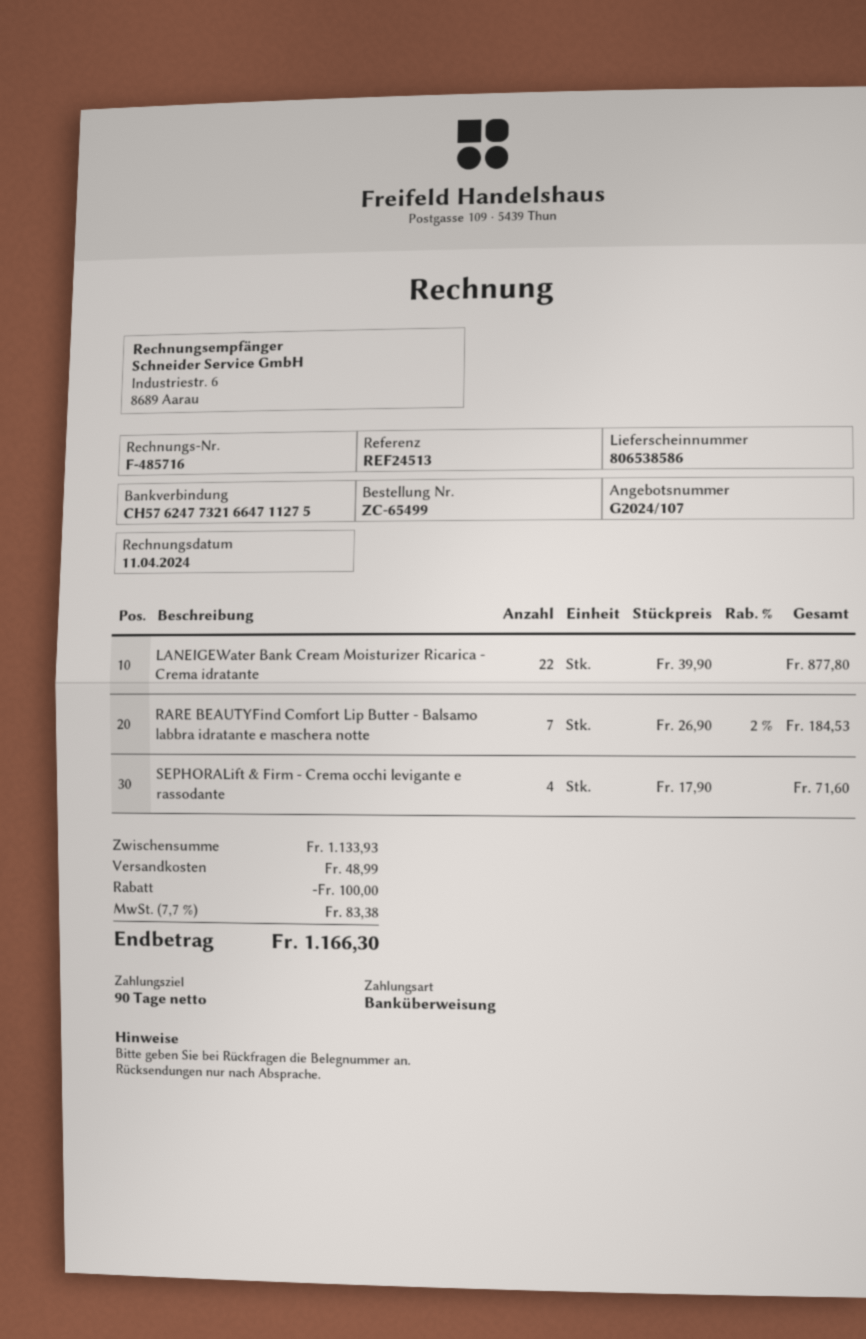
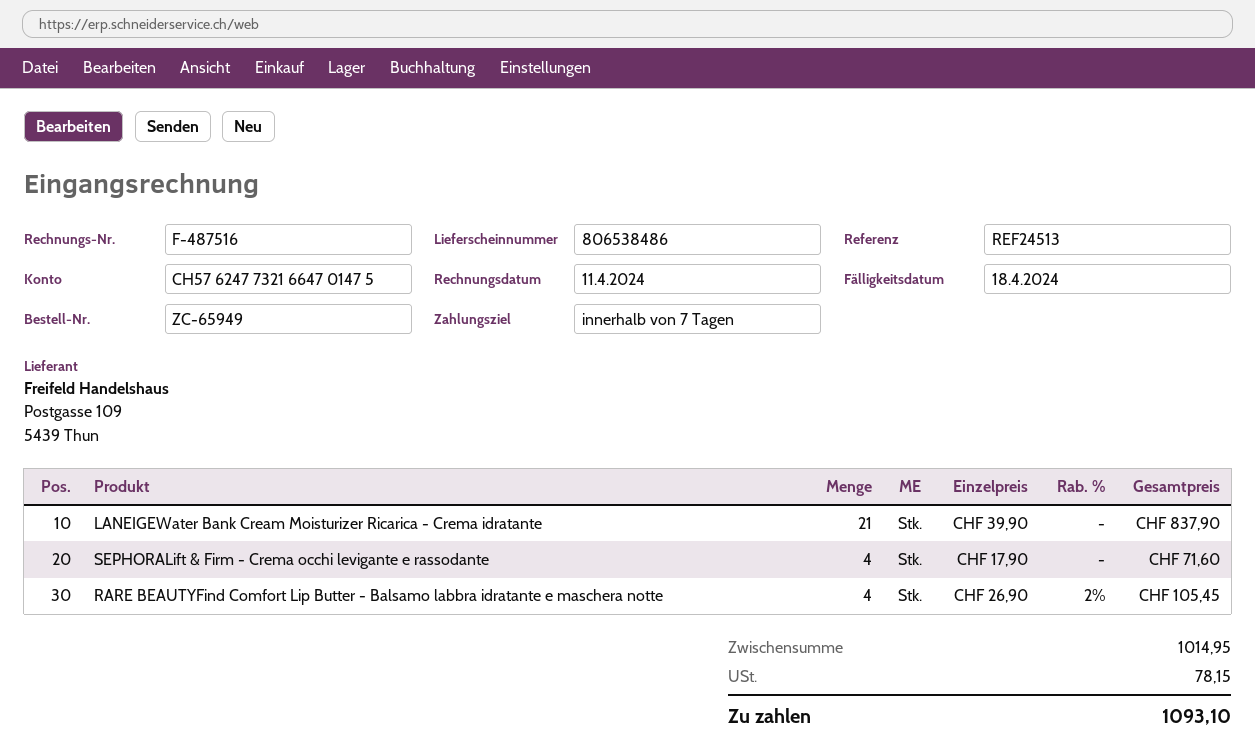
order number: ZC-65499 -> ZC-65949
delivery note number: 806538586 -> 806538486
invoice number: F-485716 -> F-487516
payment terms: 90 days -> 7 days
bank account: CH5762477321664711275 -> CH5762477321664701475
LANEIGEWater Bank Cream Moisturizer Ricarica - Crema idratante: 22 x 39.90 = 877.80 -> 21 x 39.90 = 837.90
RARE BEAUTYFind Comfort Lip Butter - Balsamo labbra idratante e maschera notte: 7 x 26.90 - 2% = 184.53 -> 4 x 26.90 - 2% = 105.45
subtotal: 1133.93 -> 1014.95
discount: 100.00 -> none
shipping: 48.99 -> none
tax: 83.38 -> 78.15
total: 1166.30 -> 1093.10

